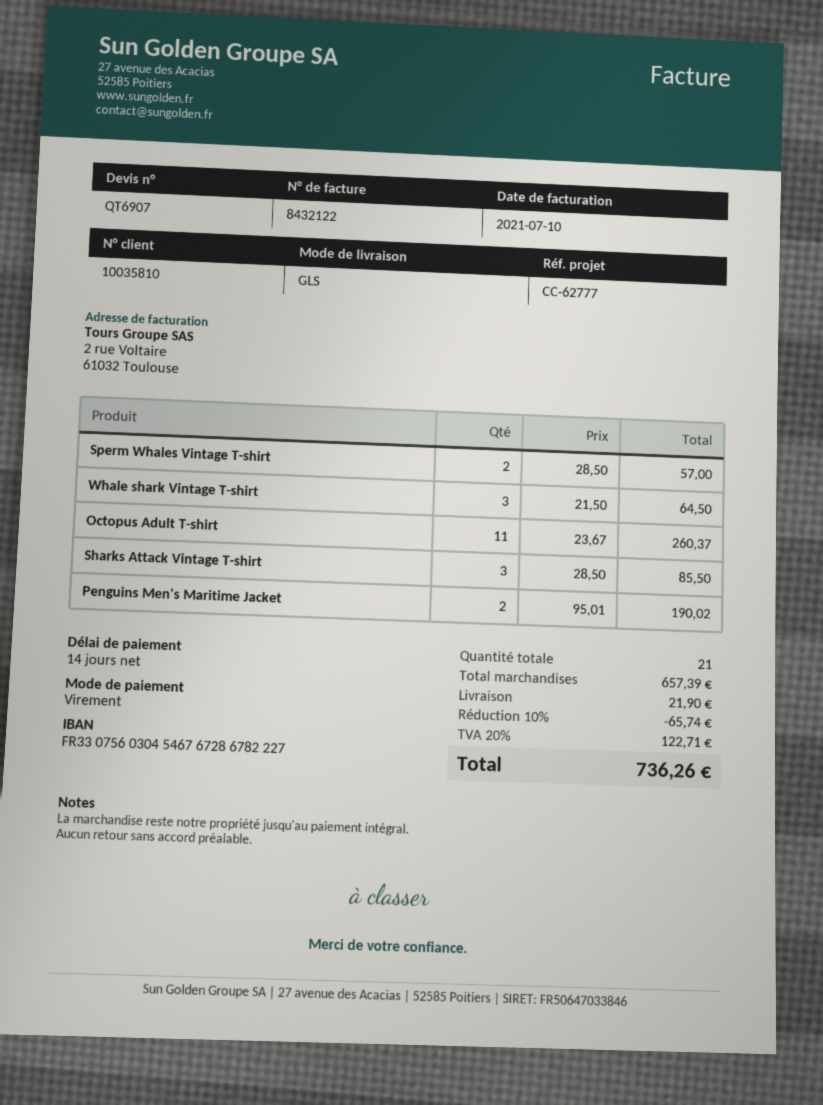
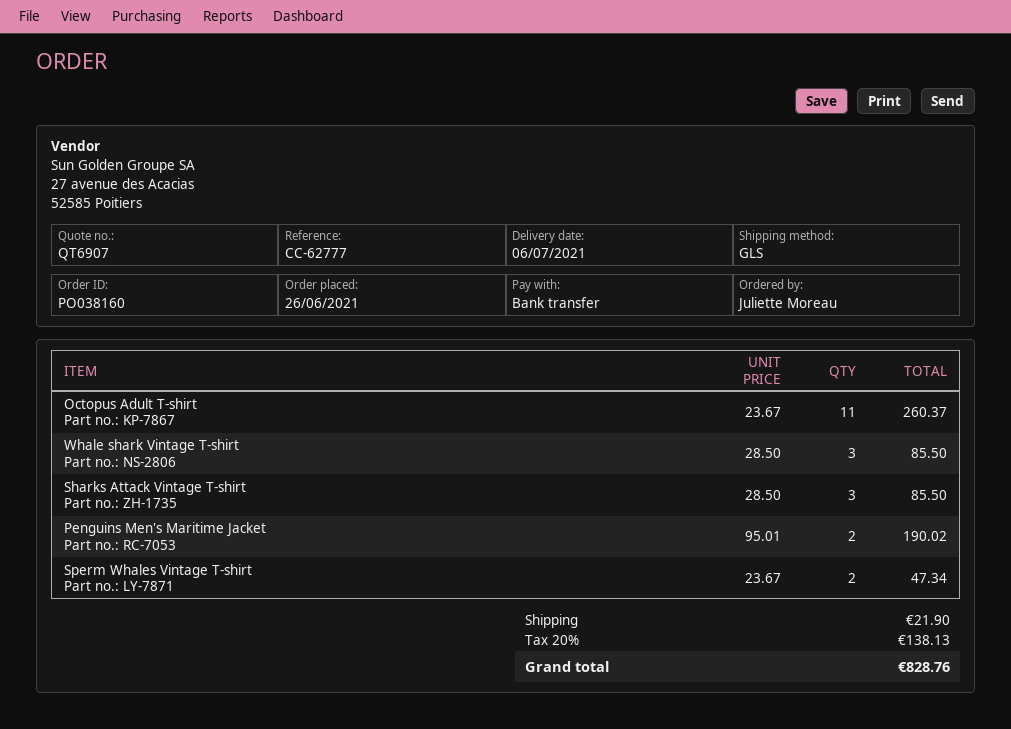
Sperm Whales Vintage T-shirt: 2 x 28.50 = 57.00 -> 2 x 23.67 = 47.34
Whale shark Vintage T-shirt: 3 x 21.50 = 64.50 -> 3 x 28.50 = 85.50
discount: 10% = 65.74 -> none
tax: 20% = 122.71 -> 20% = 138.13
total: 736.26 -> 828.76

